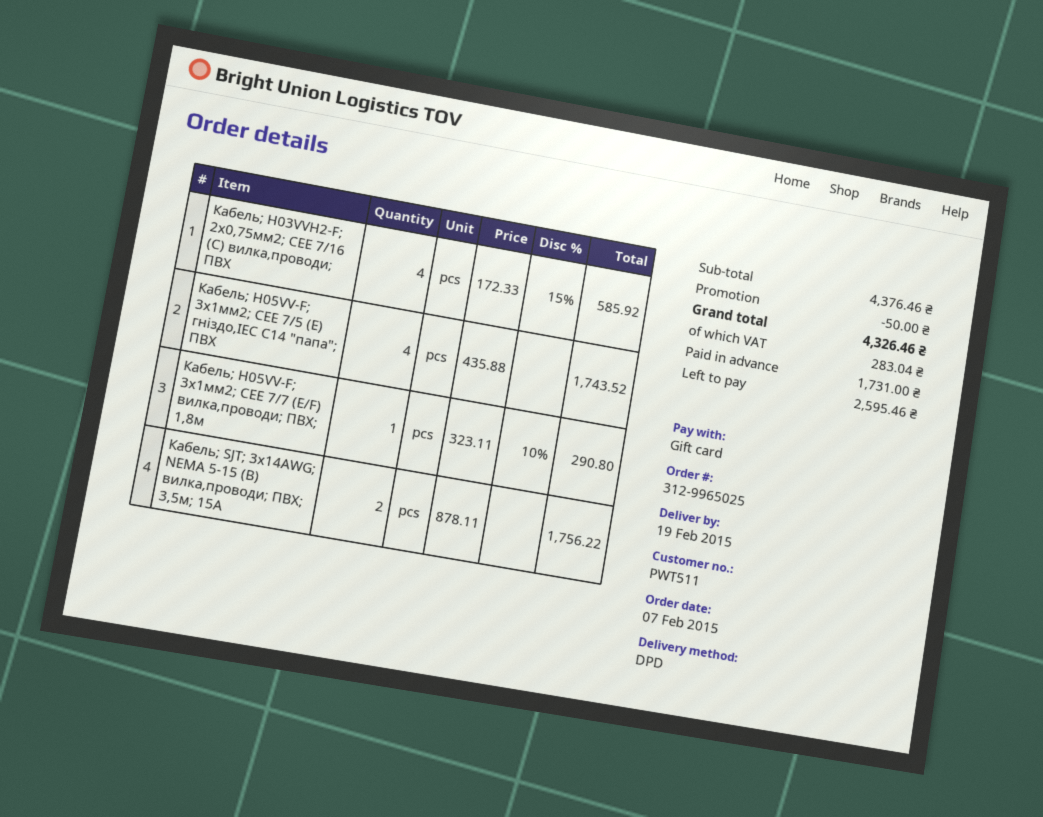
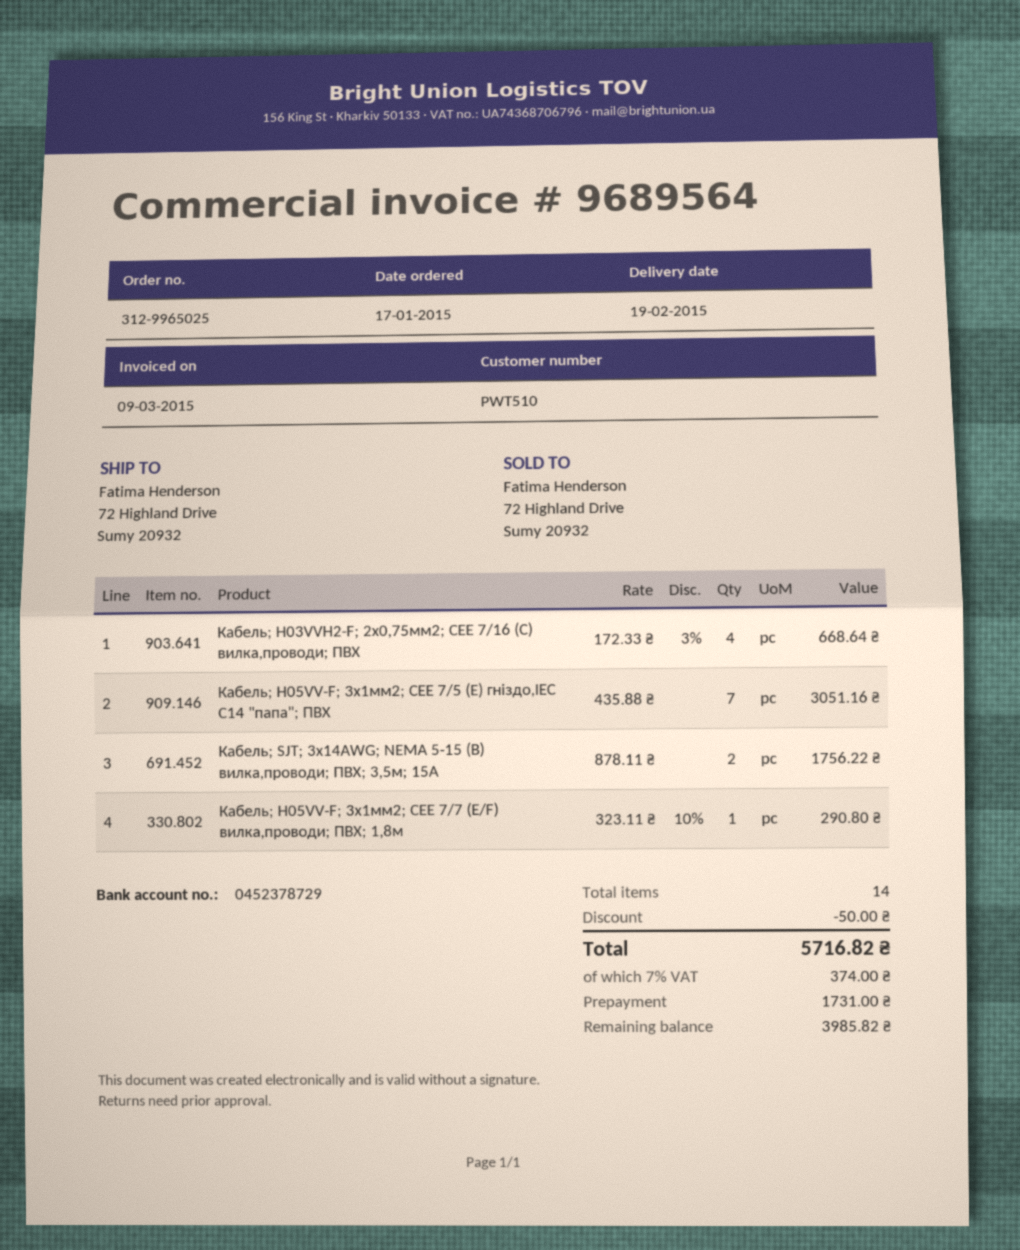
order date: 2015-02-07 -> 2015-01-17
customer number: PWT511 -> PWT510
Кабель; H03VVH2-F; 2x0,75мм2; CEE 7/16 (C) вилка,проводи; ПВХ: 4 x 172.33 - 15% = 585.92 -> 4 x 172.33 - 3% = 668.64
Кабель; H05VV-F; 3x1мм2; CEE 7/5 (E) гніздо,IEC C14 "папа"; ПВХ: 4 x 435.88 = 1743.52 -> 7 x 435.88 = 3051.16
tax: 283.04 -> 374.00
total: 4326.46 -> 5716.82
balance: 2595.46 -> 3985.82

